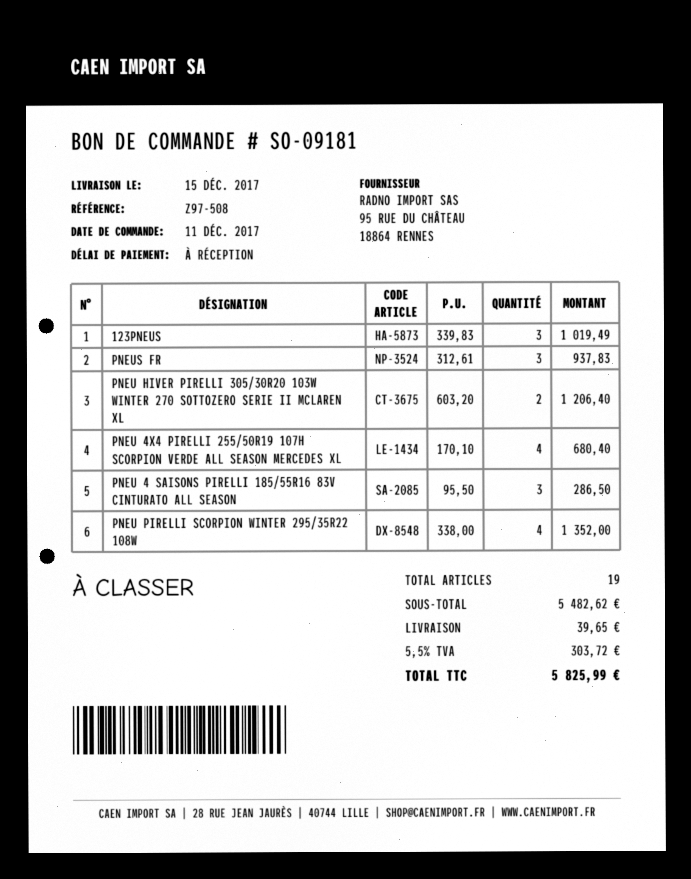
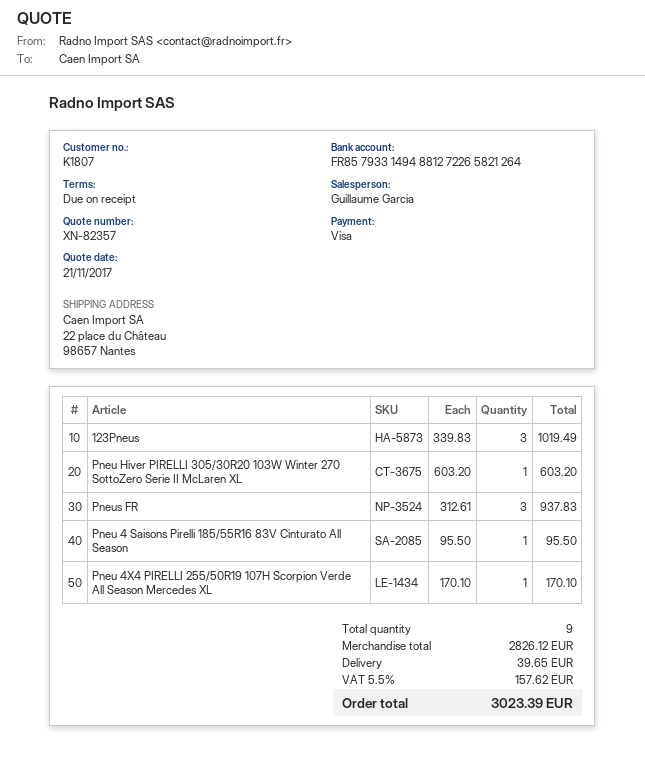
PNEU HIVER PIRELLI 305/30R20 103W WINTER 270 SOTTOZERO SERIE II MCLAREN XL: 2 x 603.20 = 1206.40 -> 1 x 603.20 = 603.20
PNEU 4X4 PIRELLI 255/50R19 107H SCORPION VERDE ALL SEASON MERCEDES XL: 4 x 170.10 = 680.40 -> 1 x 170.10 = 170.10
PNEU 4 SAISONS PIRELLI 185/55R16 83V CINTURATO ALL SEASON: 3 x 95.50 = 286.50 -> 1 x 95.50 = 95.50
PNEU PIRELLI SCORPION WINTER 295/35R22 108W: 4 x 338.00 = 1352.00 -> none
total quantity: 19 -> 9
subtotal: 5482.62 -> 2826.12
tax: 5.5% = 303.72 -> 5.5% = 157.62
total: 5825.99 -> 3023.39

